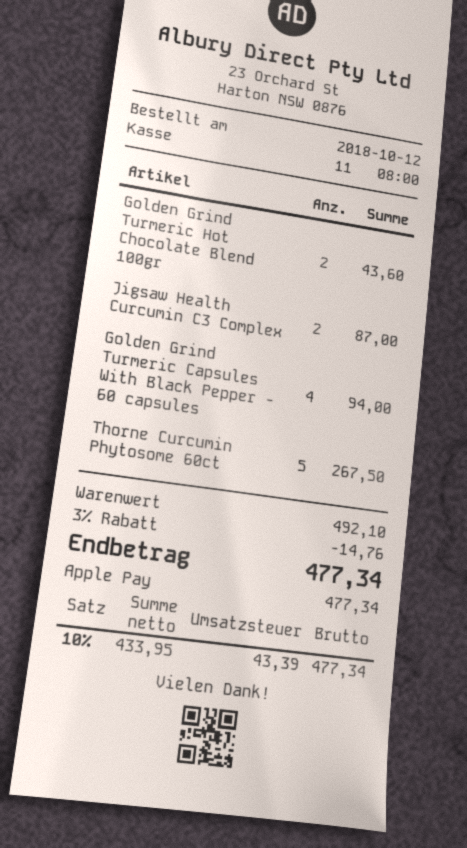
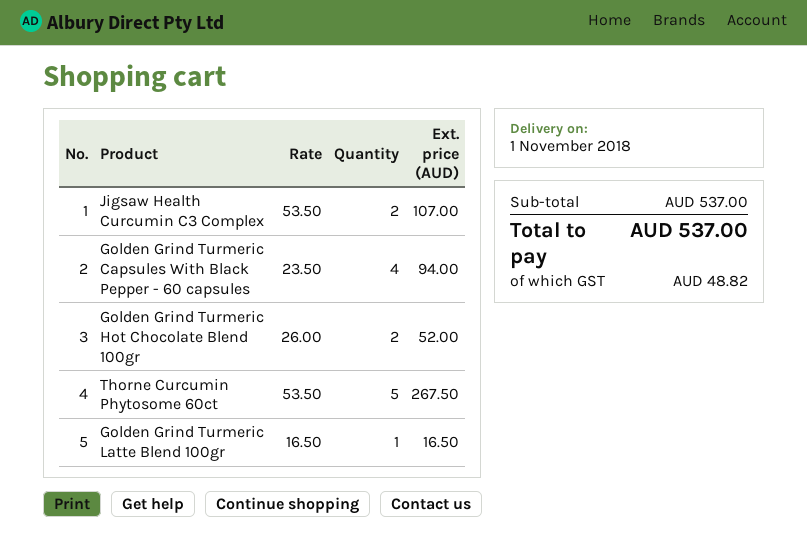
Golden Grind Turmeric Hot Chocolate Blend 100gr: 2 for 43.60 -> 2 for 52.00
Jigsaw Health Curcumin C3 Complex: 2 for 87.00 -> 2 for 107.00
Golden Grind Turmeric Latte Blend 100gr: none -> 1 for 16.50
subtotal: 492.10 -> 537.00
discount: 3% = 14.76 -> none
tax: 43.39 -> 48.82
total: 477.34 -> 537.00

